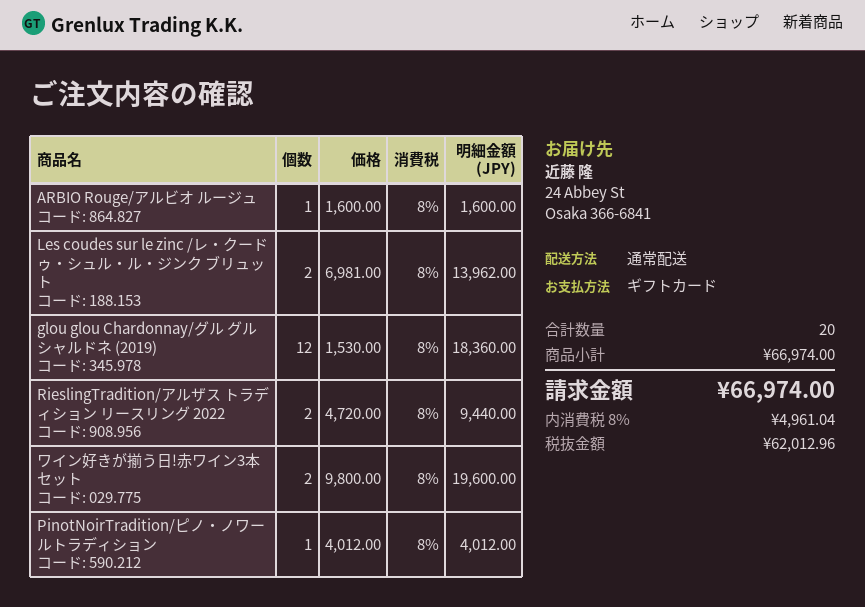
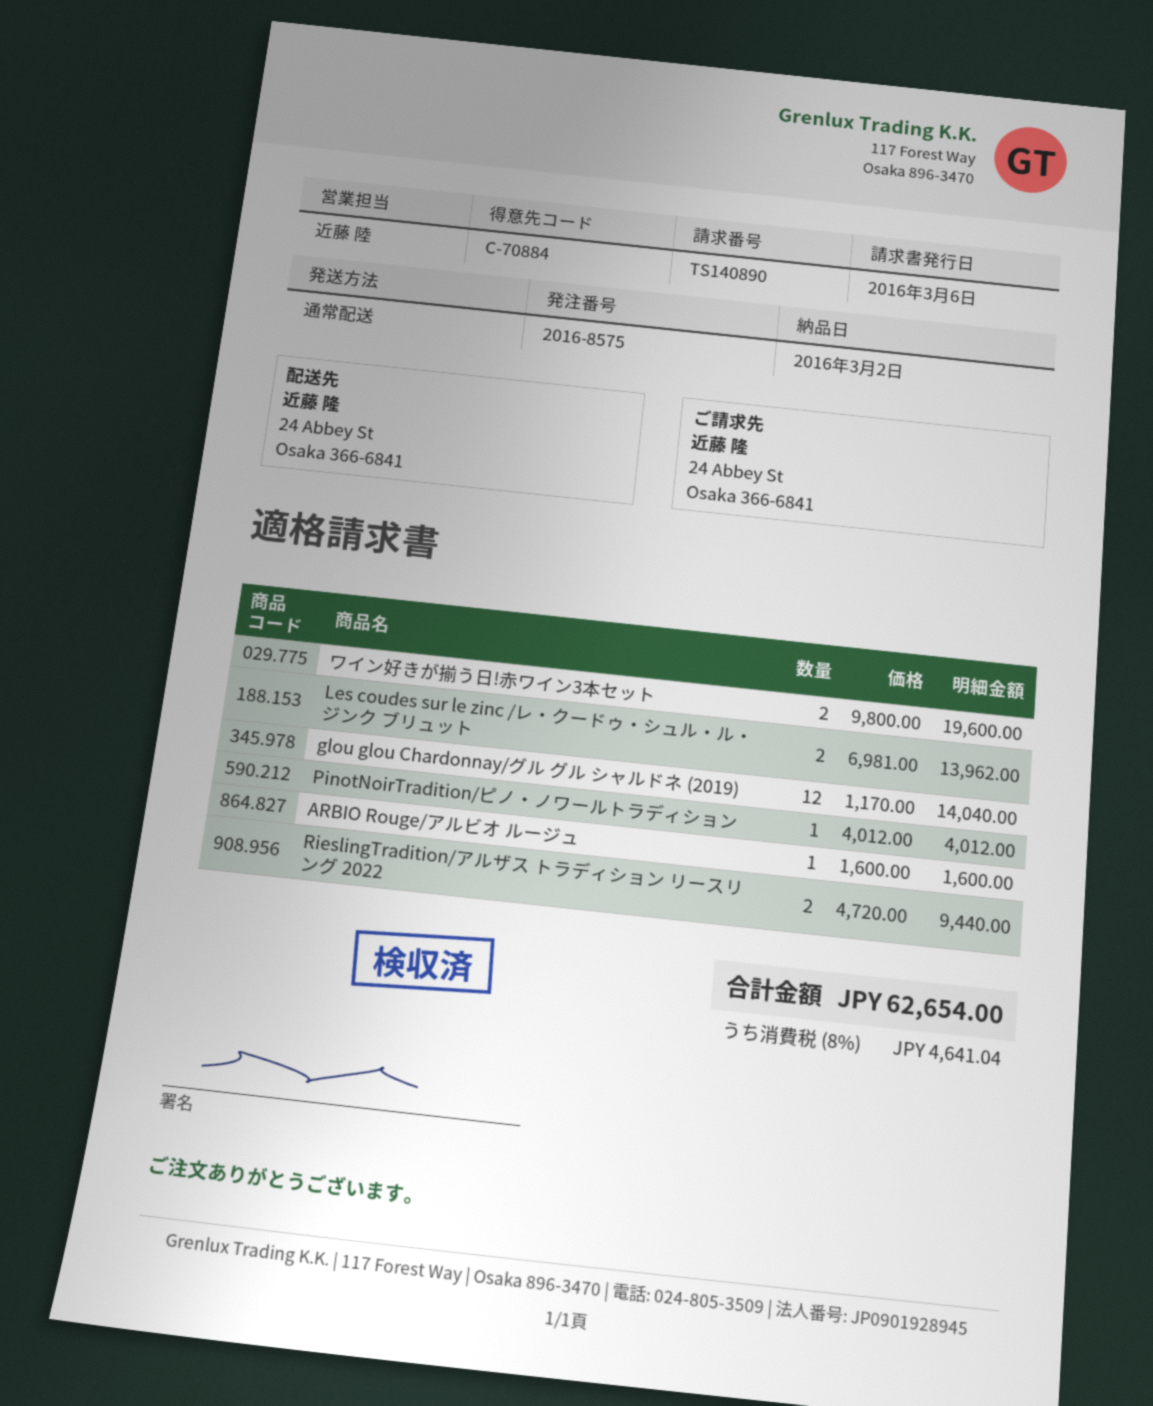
glou glou Chardonnay/グル グル シャルドネ (2019): 12 x 1530.00 = 18360.00 -> 12 x 1170.00 = 14040.00
tax: 8% = 4961.04 -> 8% = 4641.04
total: 66974.00 -> 62654.00

